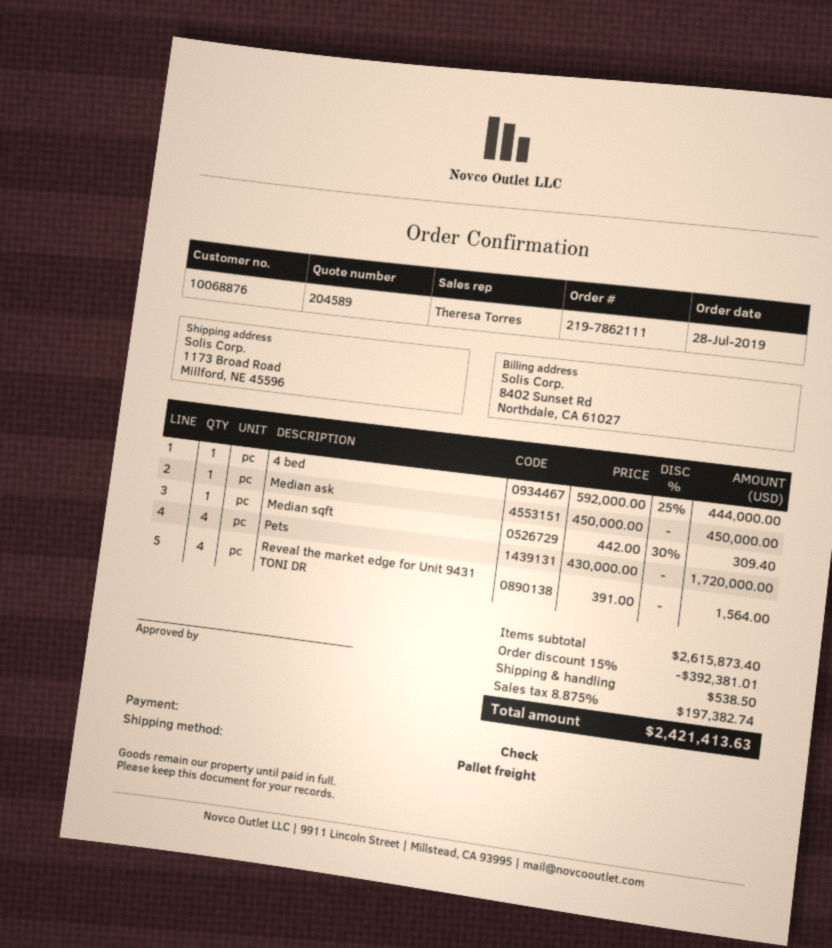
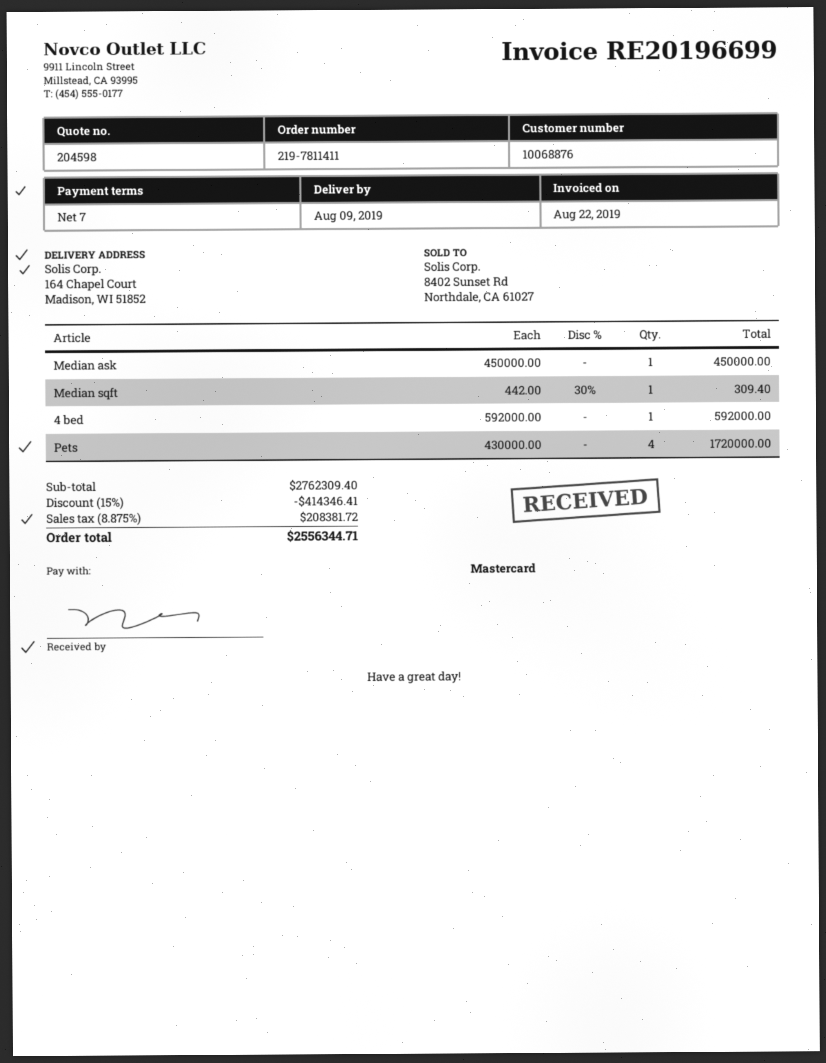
quote number: 204589 -> 204598
order number: 219-7862111 -> 219-7811411
payment method: cheque -> Mastercard
ship to: 1173 Broad Road, Millford, NE 45596 -> 164 Chapel Court, Madison, WI 51852
4 bed: 1 x 592000.00 - 25% = 444000.00 -> 1 x 592000.00 = 592000.00
Reveal the market edge for Unit 9431 TONI DR: 4 x 391.00 = 1564.00 -> none
subtotal: 2615873.40 -> 2762309.40
discount: 15% = 392381.01 -> 15% = 414346.41
shipping: 538.50 -> none
tax: 8.875% = 197382.74 -> 8.875% = 208381.72
total: 2421413.63 -> 2556344.71

